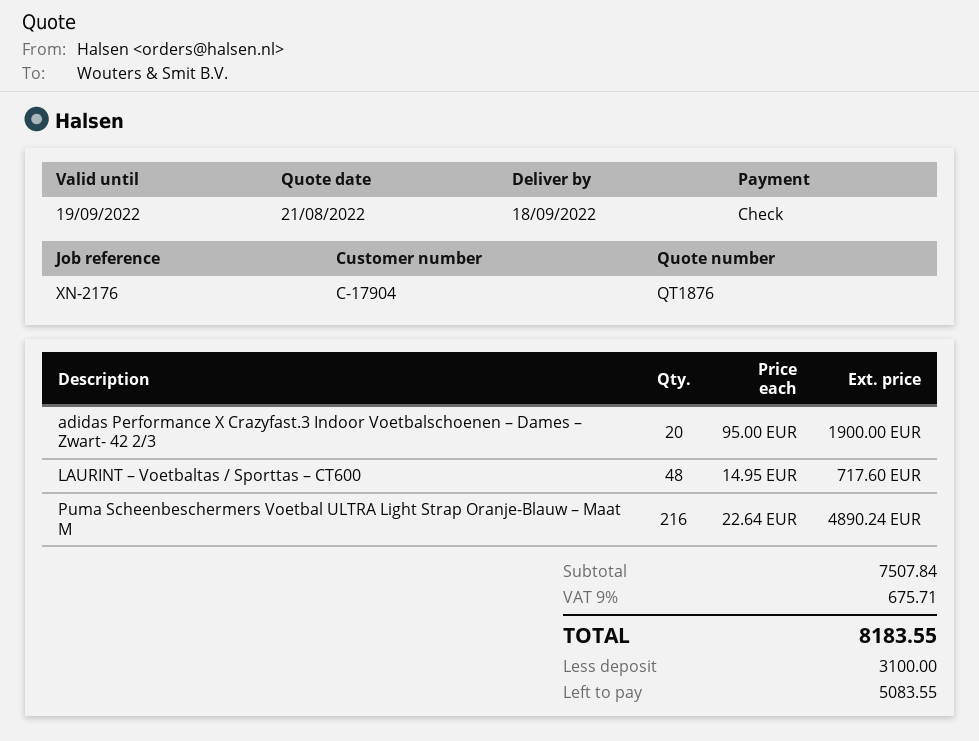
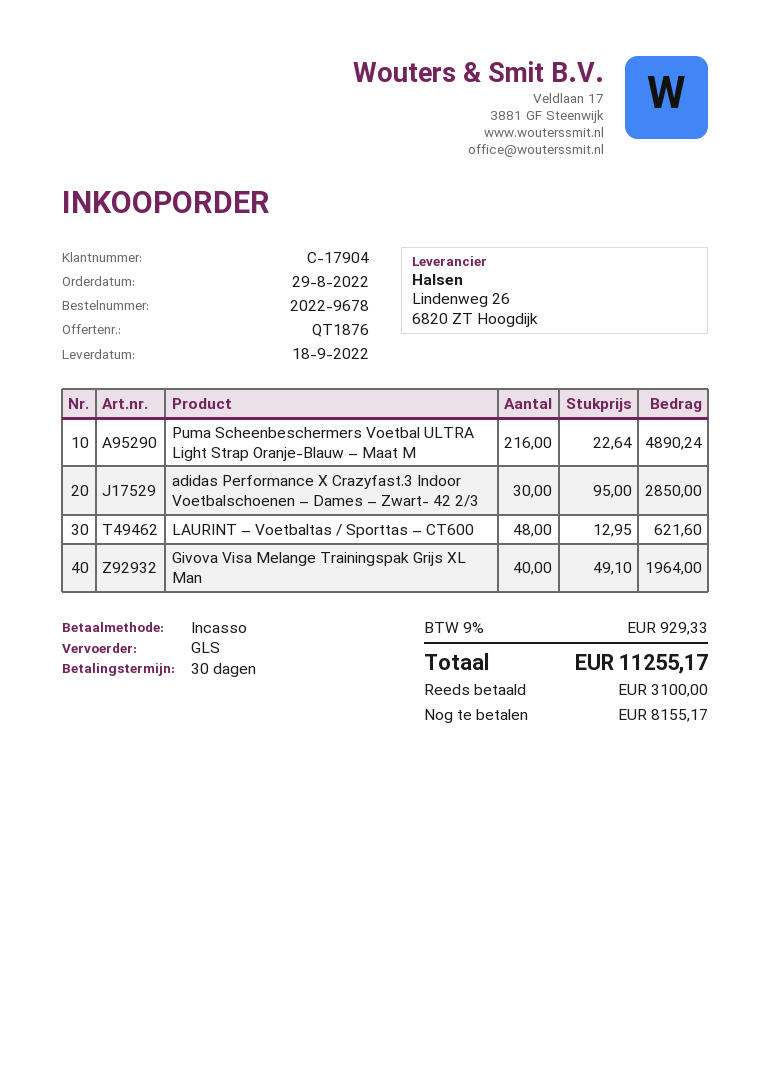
payment method: cheque -> direct debit
adidas Performance X Crazyfast.3 Indoor Voetbalschoenen – Dames – Zwart- 42 2/3: 20 x 95.00 = 1900.00 -> 30 x 95.00 = 2850.00
LAURINT – Voetbaltas / Sporttas – CT600: 48 x 14.95 = 717.60 -> 48 x 12.95 = 621.60
Givova Visa Melange Trainingspak Grijs XL Man: none -> 40 x 49.10 = 1964.00
tax: 9% = 675.71 -> 9% = 929.33
total: 8183.55 -> 11255.17
balance: 5083.55 -> 8155.17

